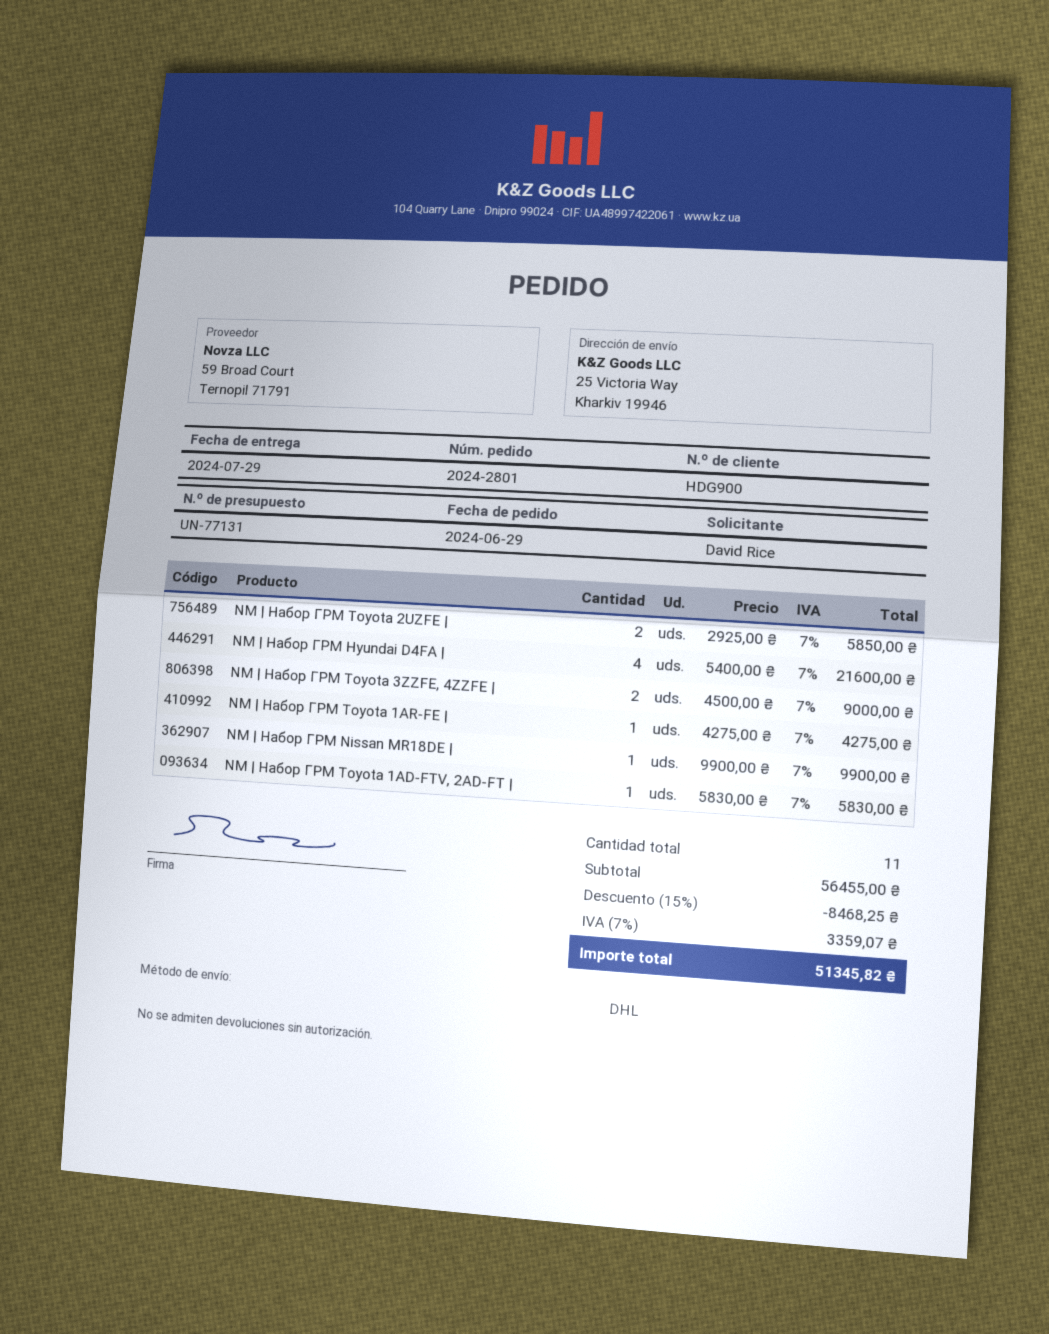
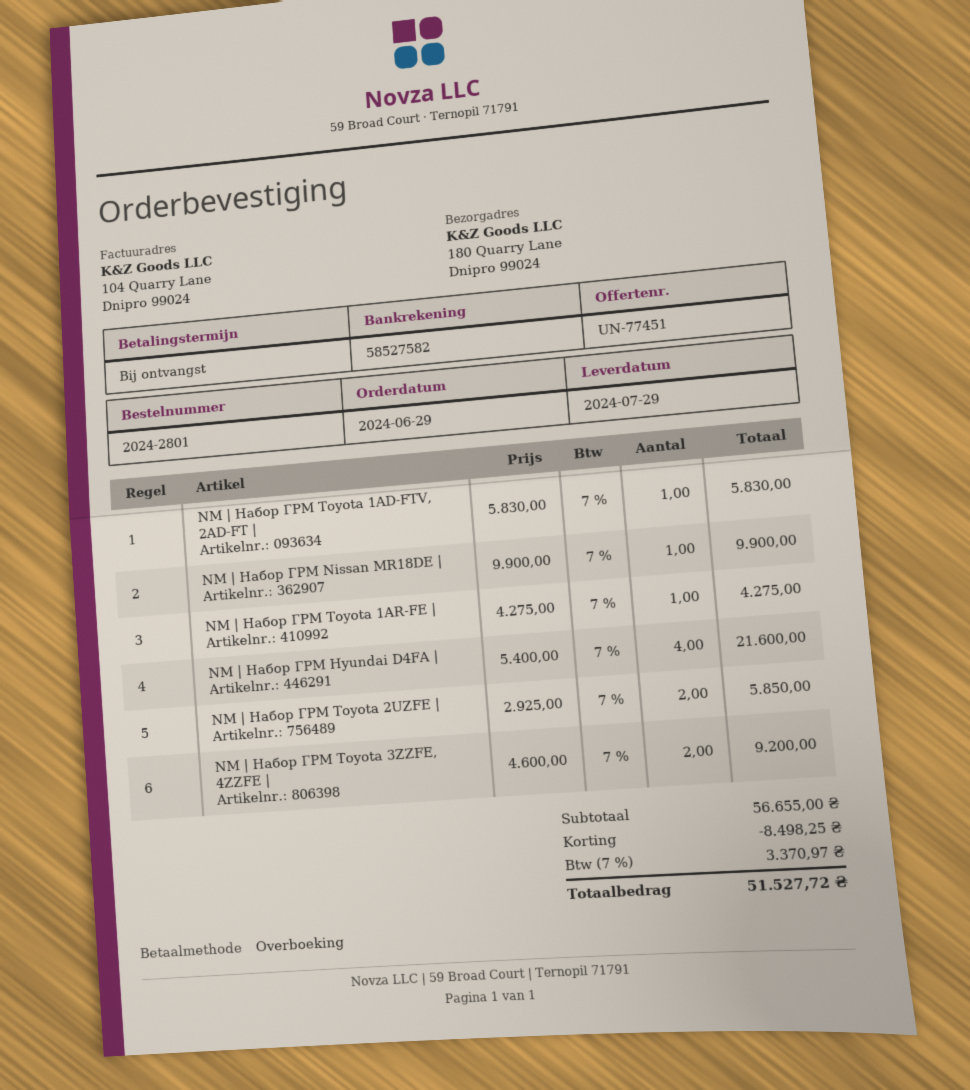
quote number: UN-77131 -> UN-77451
ship to: 25 Victoria Way, Kharkiv 19946 -> 180 Quarry Lane, Dnipro 99024
NM | Набор ГРМ Toyota 3ZZFE, 4ZZFE |: 2 x 4500.00 = 9000.00 -> 2 x 4600.00 = 9200.00
subtotal: 56455.00 -> 56655.00
discount: 8468.25 -> 8498.25
tax: 7% = 3359.07 -> 7% = 3370.97
total: 51345.82 -> 51527.72

